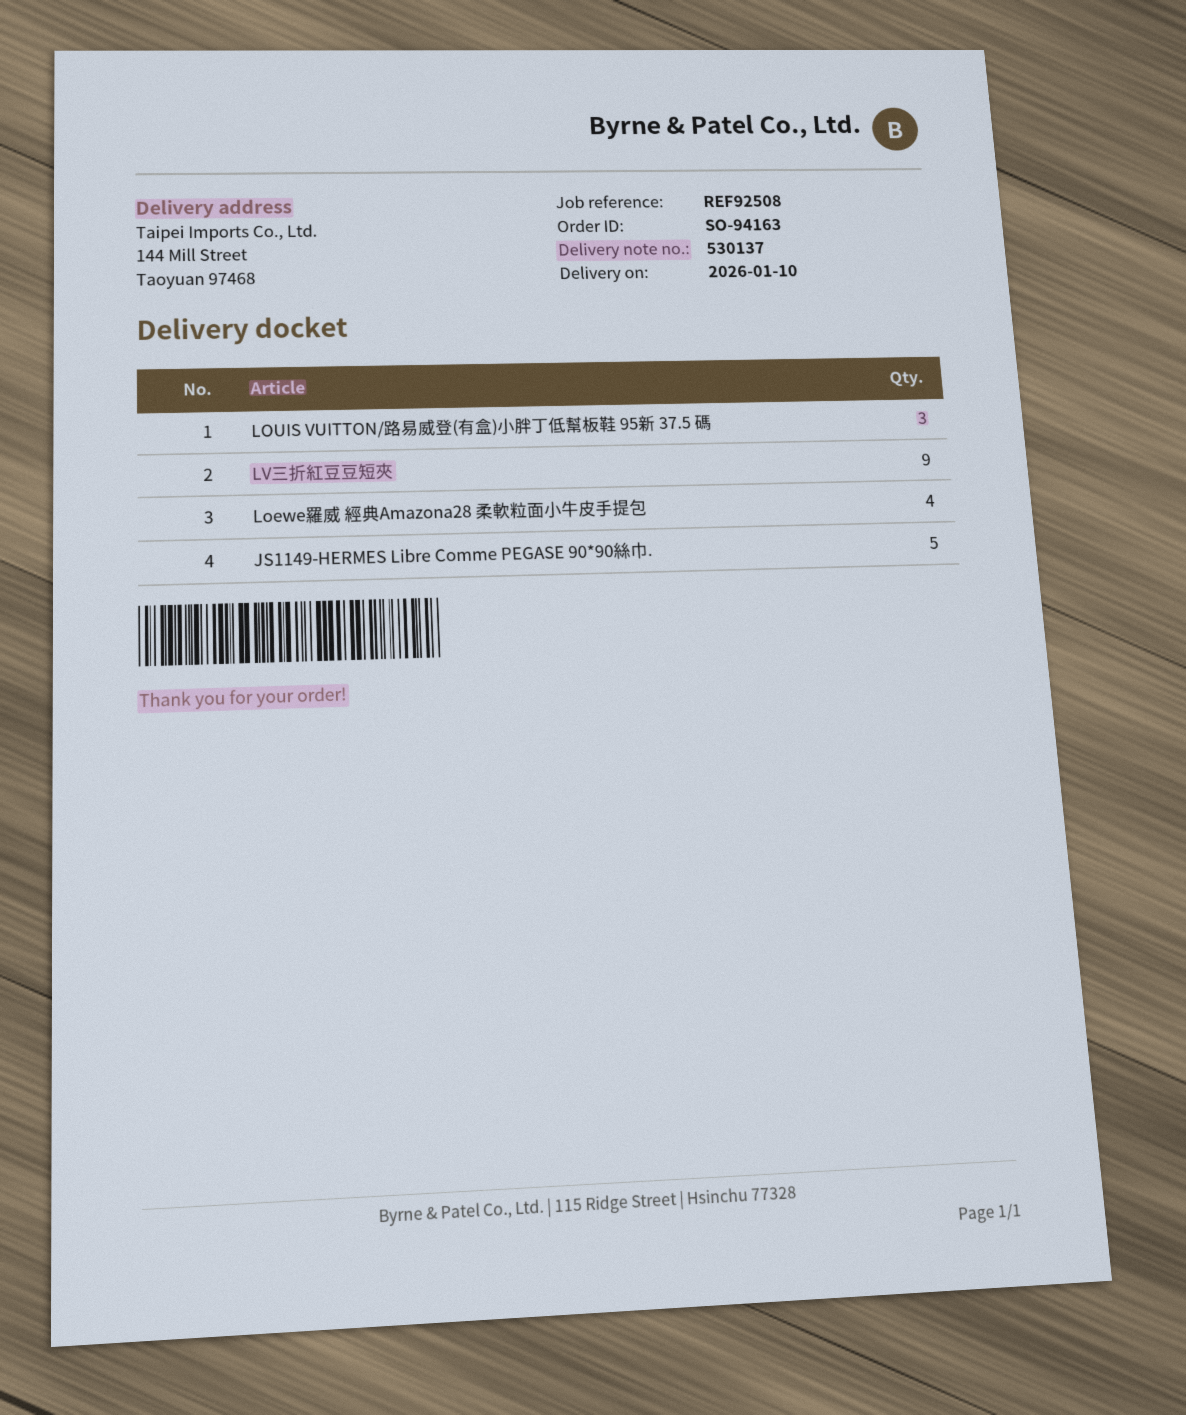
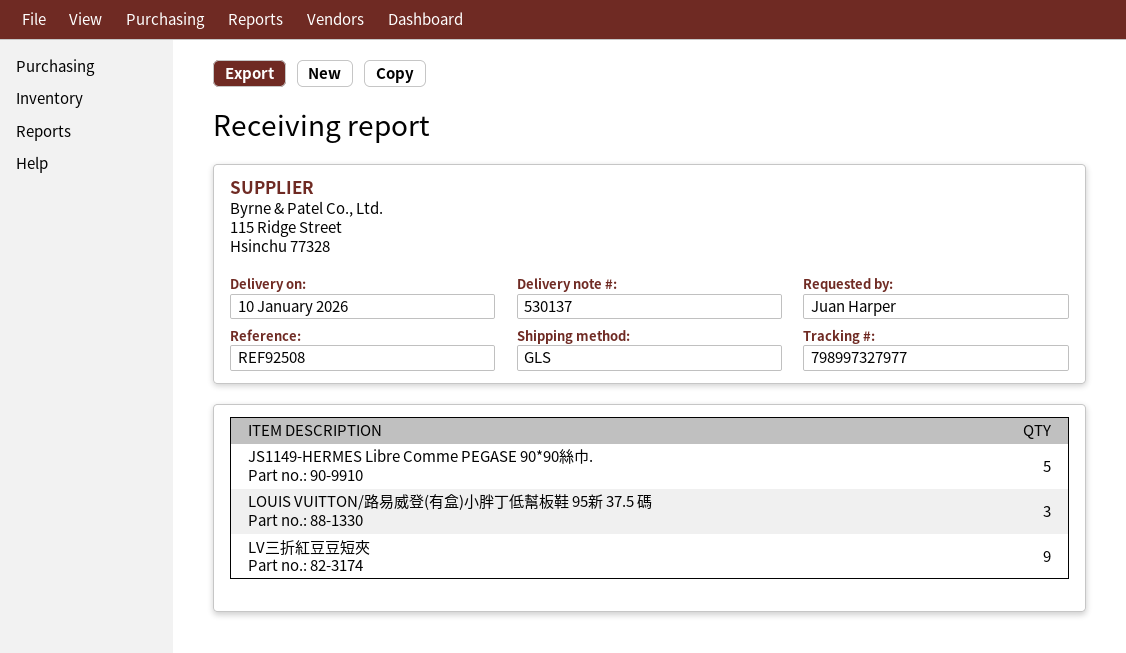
Loewe羅威 經典Amazona28 柔軟粒面小牛皮手提包: 4 -> none

